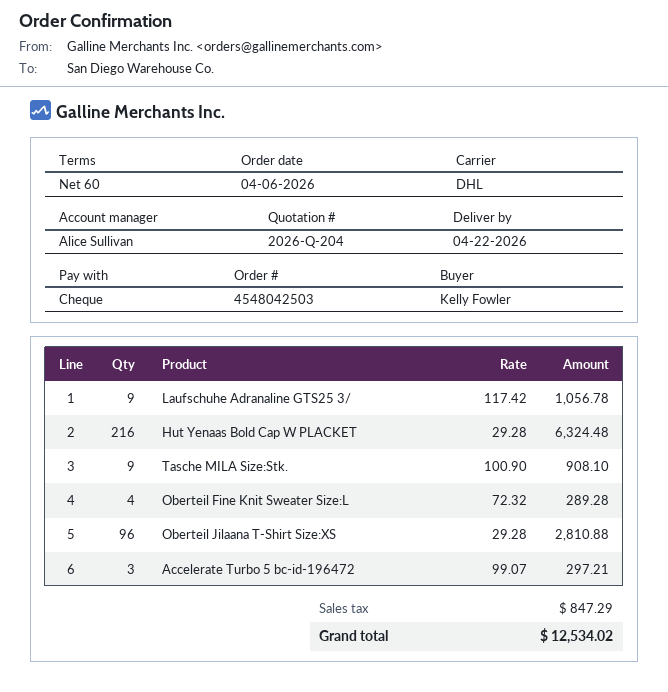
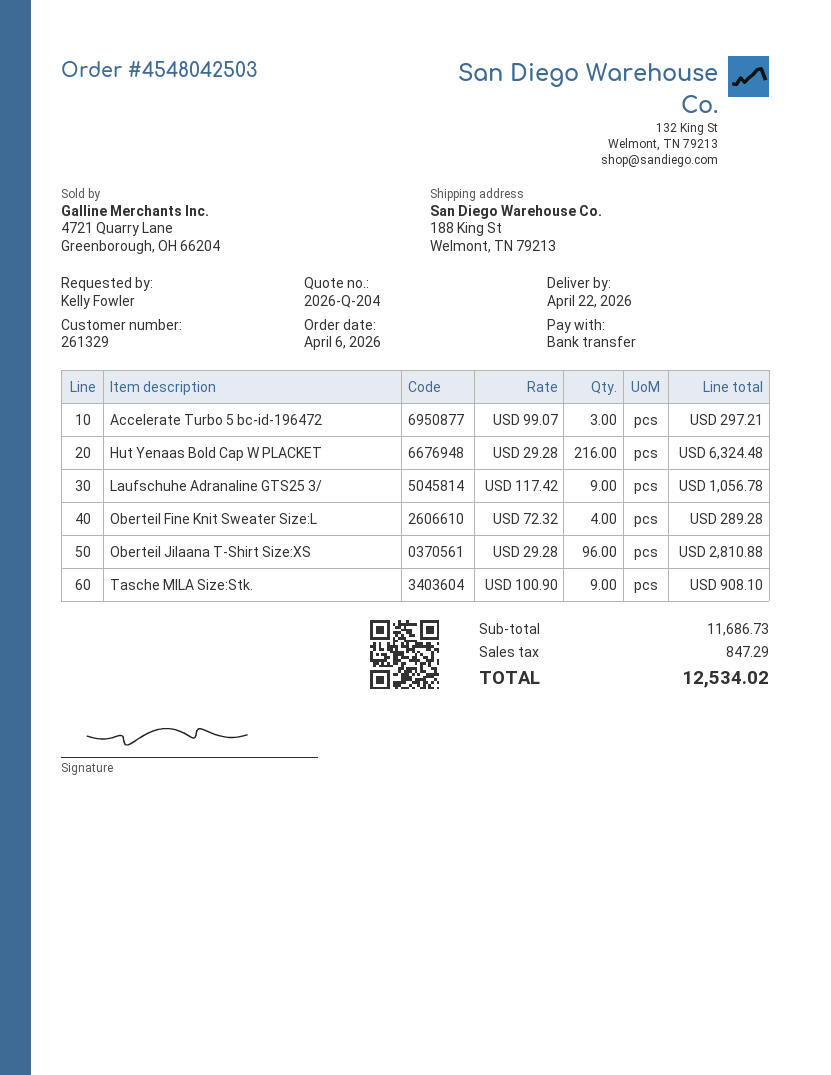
payment method: cheque -> bank transfer

